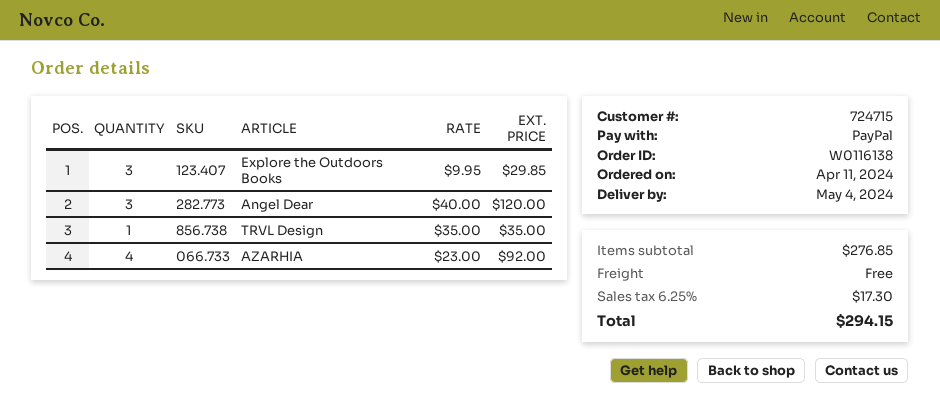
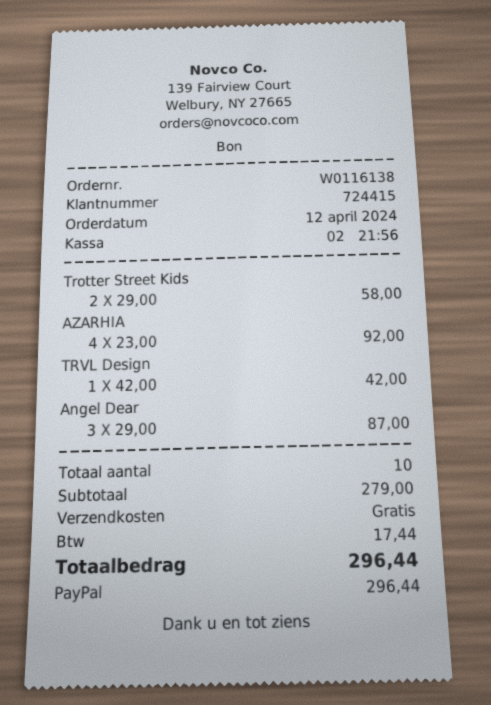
order date: 2024-04-11 -> 2024-04-12
customer number: 724715 -> 724415
Explore the Outdoors Books: 3 x 9.95 = 29.85 -> none
Angel Dear: 3 x 40.00 = 120.00 -> 3 x 29.00 = 87.00
TRVL Design: 1 x 35.00 = 35.00 -> 1 x 42.00 = 42.00
Trotter Street Kids: none -> 2 x 29.00 = 58.00
subtotal: 276.85 -> 279.00
tax: 17.30 -> 17.44
total: 294.15 -> 296.44

